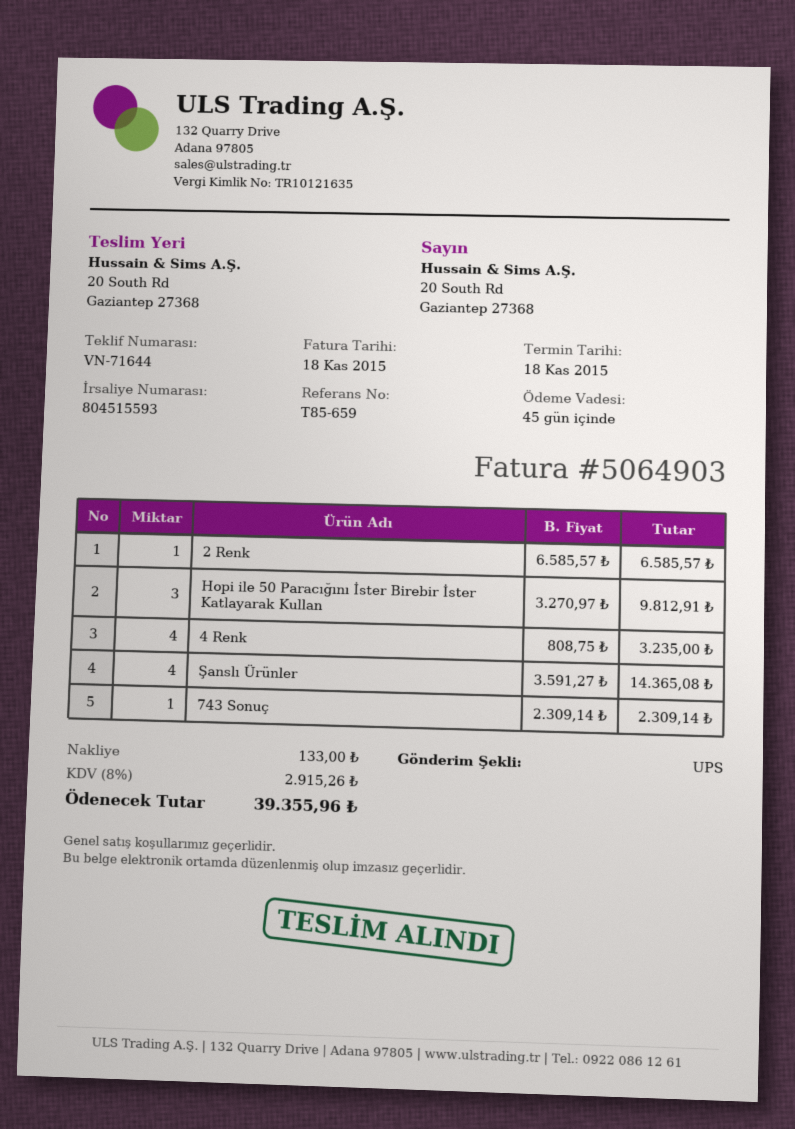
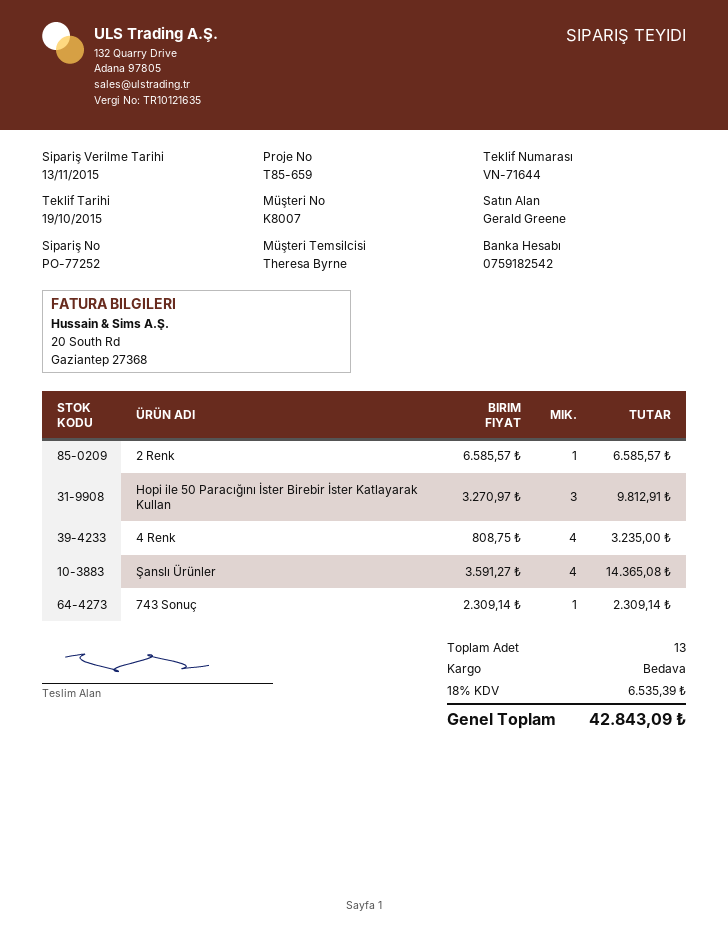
shipping: 133.00 -> 0.00
tax: 8% = 2915.26 -> 18% = 6535.39
total: 39355.96 -> 42843.09

